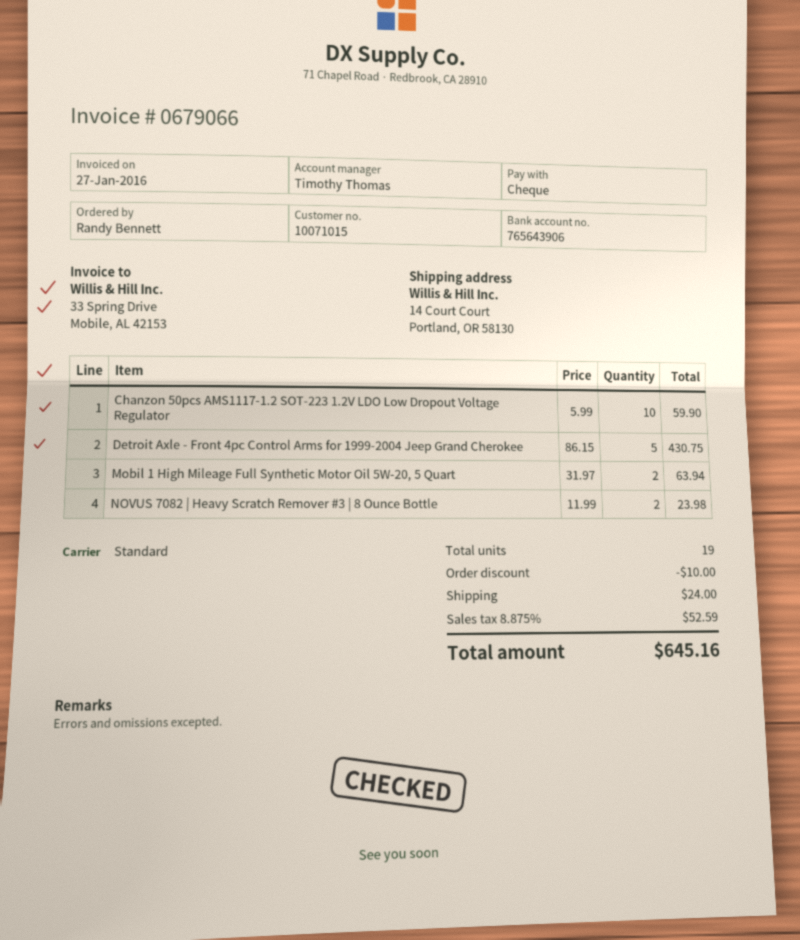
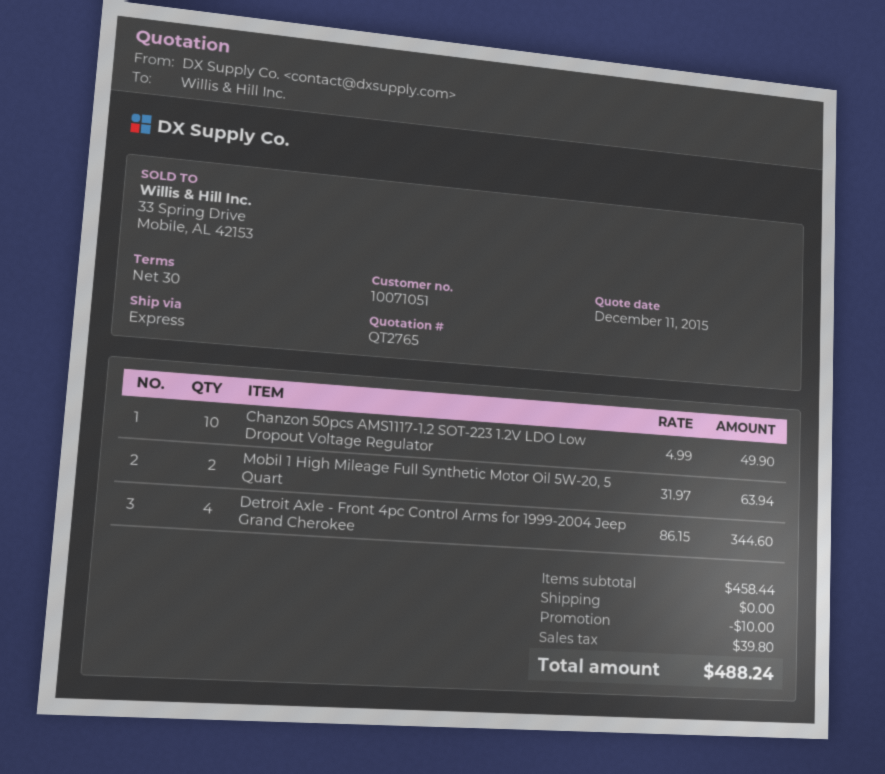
customer number: 10071015 -> 10071051
shipping method: standard -> express
Chanzon 50pcs AMS1117-1.2 SOT-223 1.2V LDO Low Dropout Voltage Regulator: 10 x 5.99 = 59.90 -> 10 x 4.99 = 49.90
Detroit Axle - Front 4pc Control Arms for 1999-2004 Jeep Grand Cherokee: 5 x 86.15 = 430.75 -> 4 x 86.15 = 344.60
NOVUS 7082 | Heavy Scratch Remover #3 | 8 Ounce Bottle: 2 x 11.99 = 23.98 -> none
shipping: 24.00 -> 0.00
tax: 52.59 -> 39.80
total: 645.16 -> 488.24

